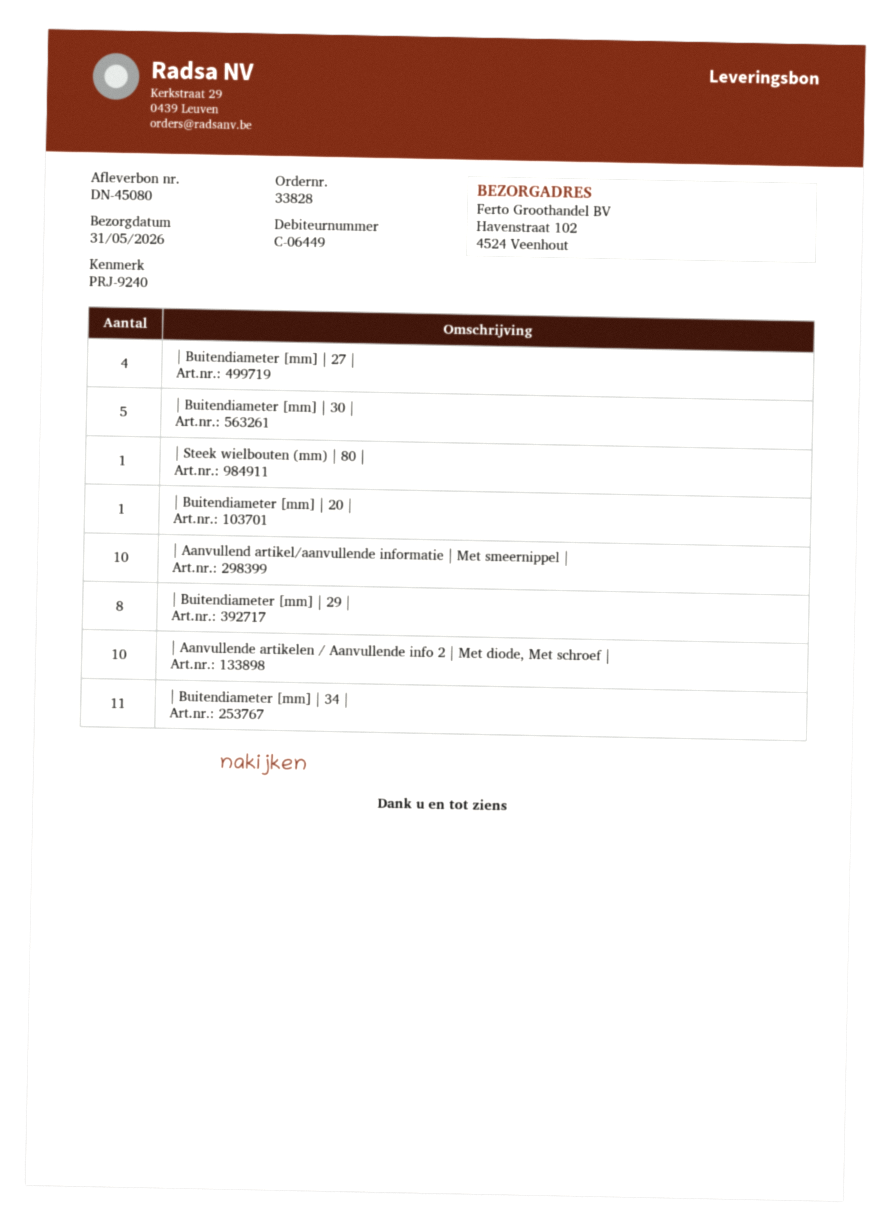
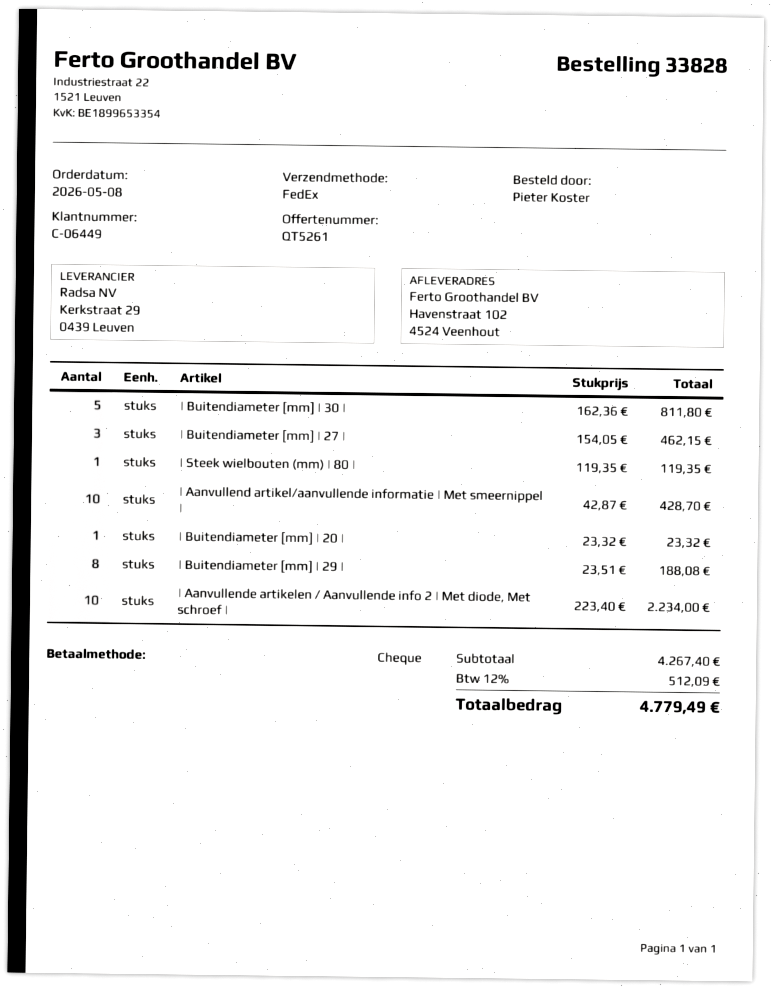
| Buitendiameter [mm] | 27 |: 4 -> 3
| Buitendiameter [mm] | 34 |: 11 -> none

